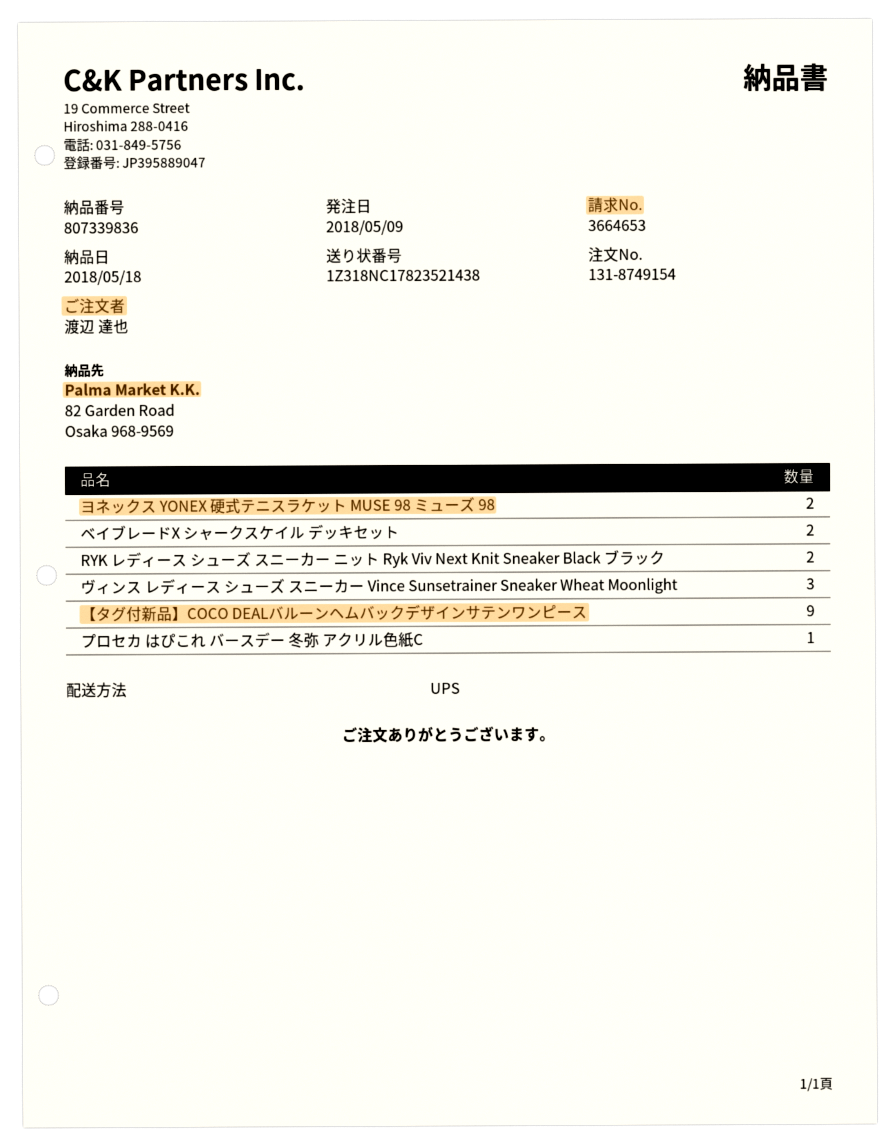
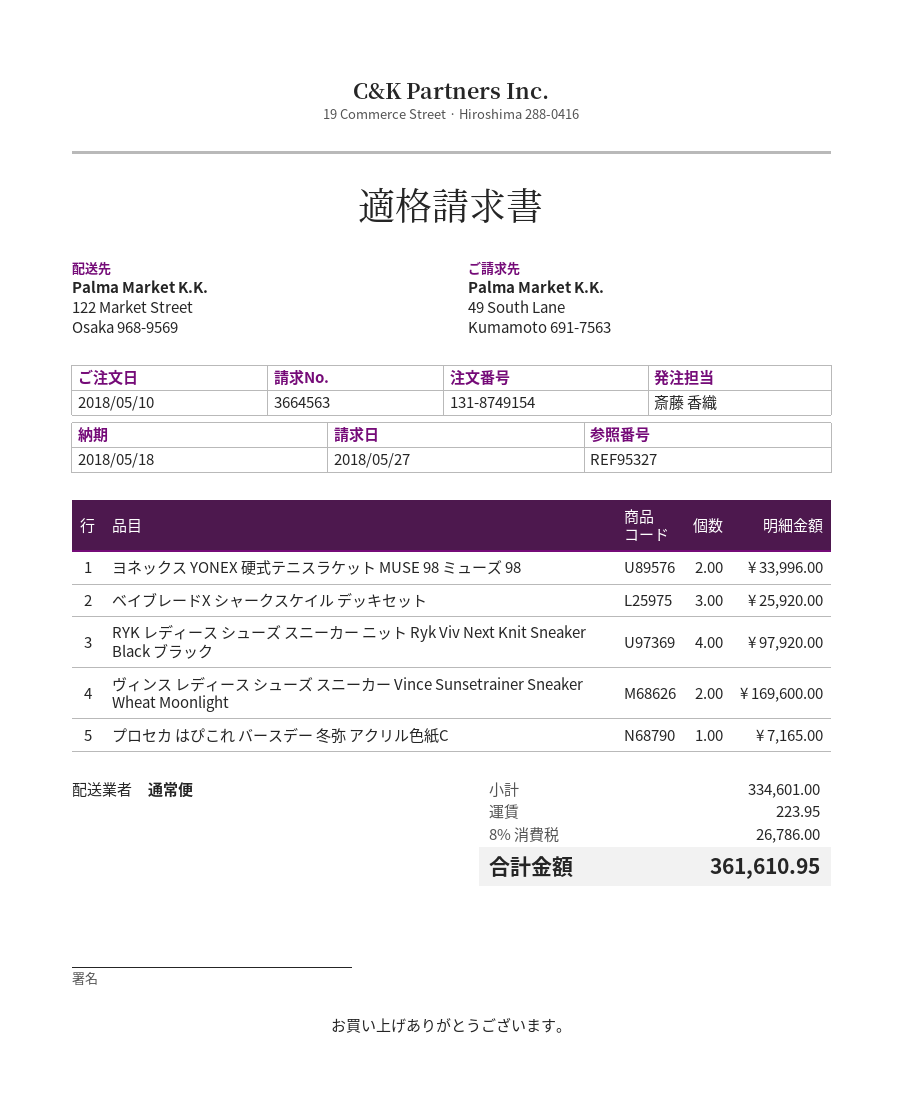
order date: 2018-05-09 -> 2018-05-10
invoice number: 3664653 -> 3664563
ordered by: 渡辺 達也 -> 斎藤 香織
shipping method: UPS -> standard
ship to: 82 Garden Road, Osaka 968-9569 -> 122 Market Street, Osaka 968-9569
ベイブレードX シャークスケイル デッキセット: 2 -> 3
RYK レディース シューズ スニーカー ニット Ryk Viv Next Knit Sneaker Black ブラック: 2 -> 4
ヴィンス レディース シューズ スニーカー Vince Sunsetrainer Sneaker Wheat Moonlight: 3 -> 2
【タグ付新品】COCO DEALバルーンヘムバックデザインサテンワンピース: 9 -> none

